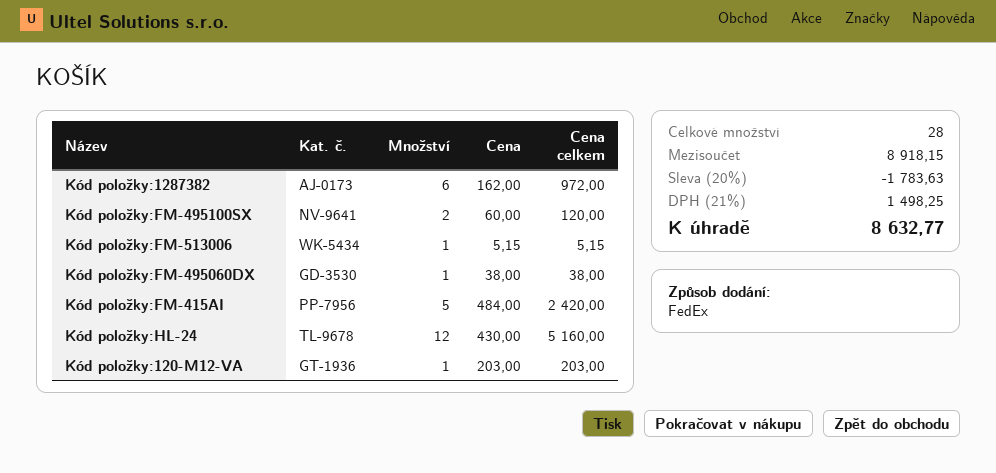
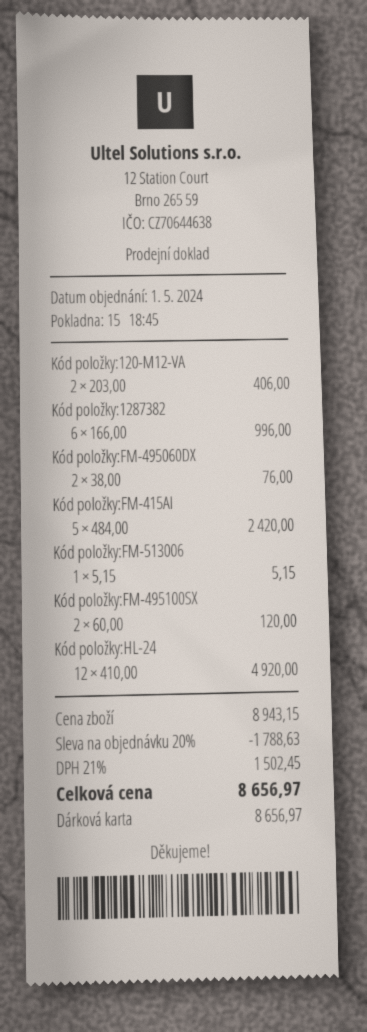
Kód položky:1287382: 6 x 162.00 = 972.00 -> 6 x 166.00 = 996.00
Kód položky:FM-495060DX: 1 x 38.00 = 38.00 -> 2 x 38.00 = 76.00
Kód položky:HL-24: 12 x 430.00 = 5160.00 -> 12 x 410.00 = 4920.00
Kód položky:120-M12-VA: 1 x 203.00 = 203.00 -> 2 x 203.00 = 406.00
subtotal: 8918.15 -> 8943.15
discount: 20% = 1783.63 -> 20% = 1788.63
tax: 21% = 1498.25 -> 21% = 1502.45
total: 8632.77 -> 8656.97

